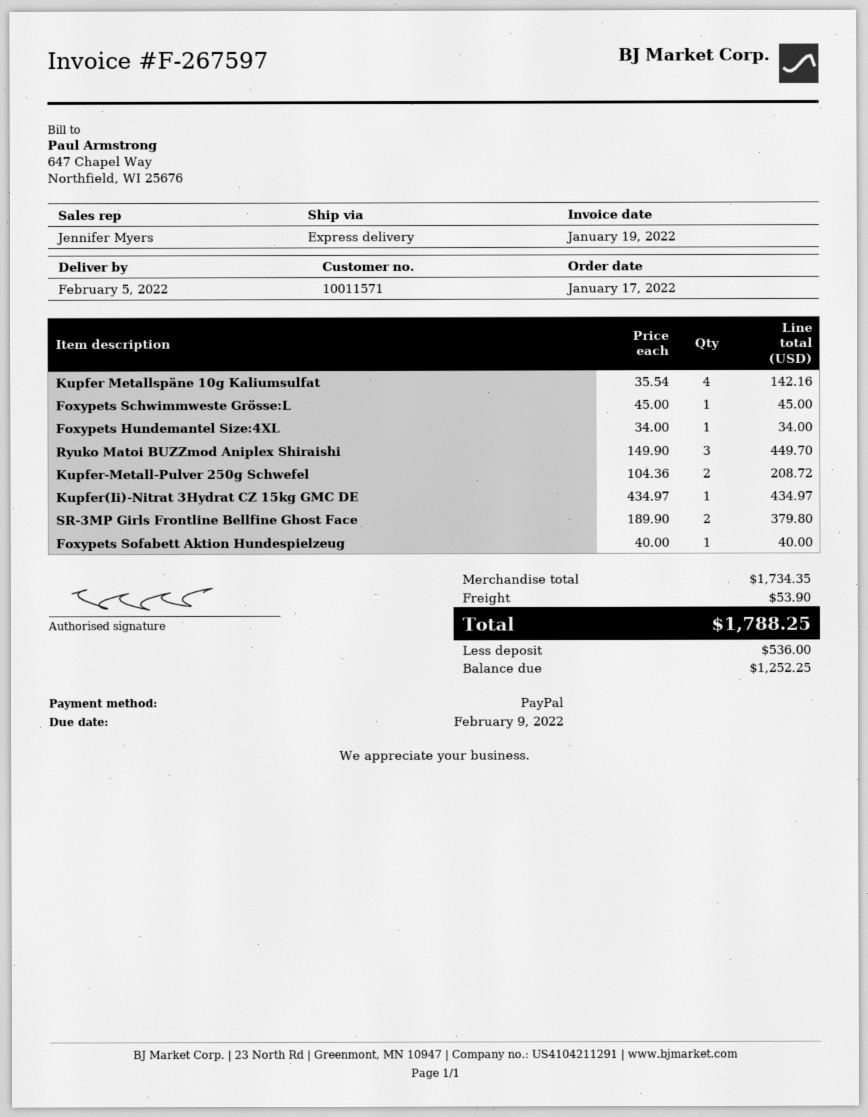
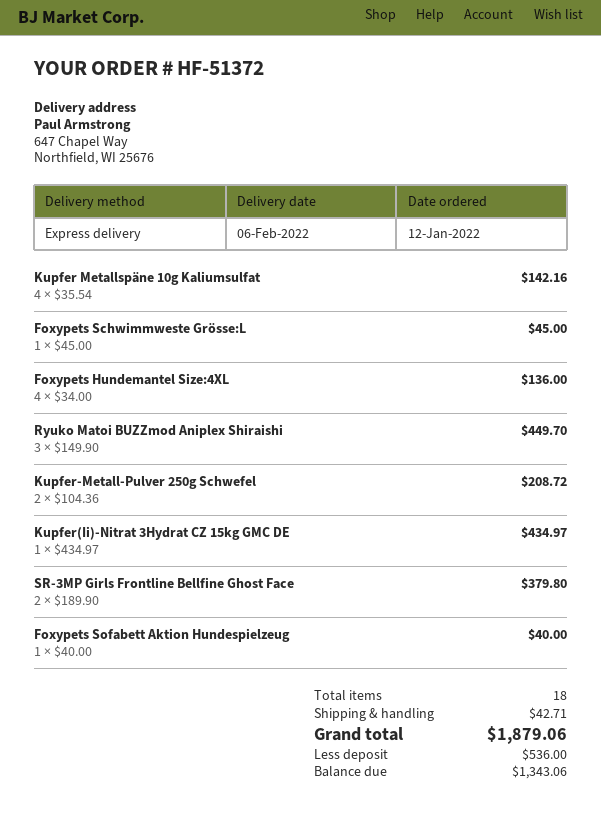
order date: 2022-01-17 -> 2022-01-12
delivery date: 2022-02-05 -> 2022-02-06
Foxypets Hundemantel Size:4XL: 1 x 34.00 = 34.00 -> 4 x 34.00 = 136.00
shipping: 53.90 -> 42.71
total: 1788.25 -> 1879.06
balance: 1252.25 -> 1343.06

